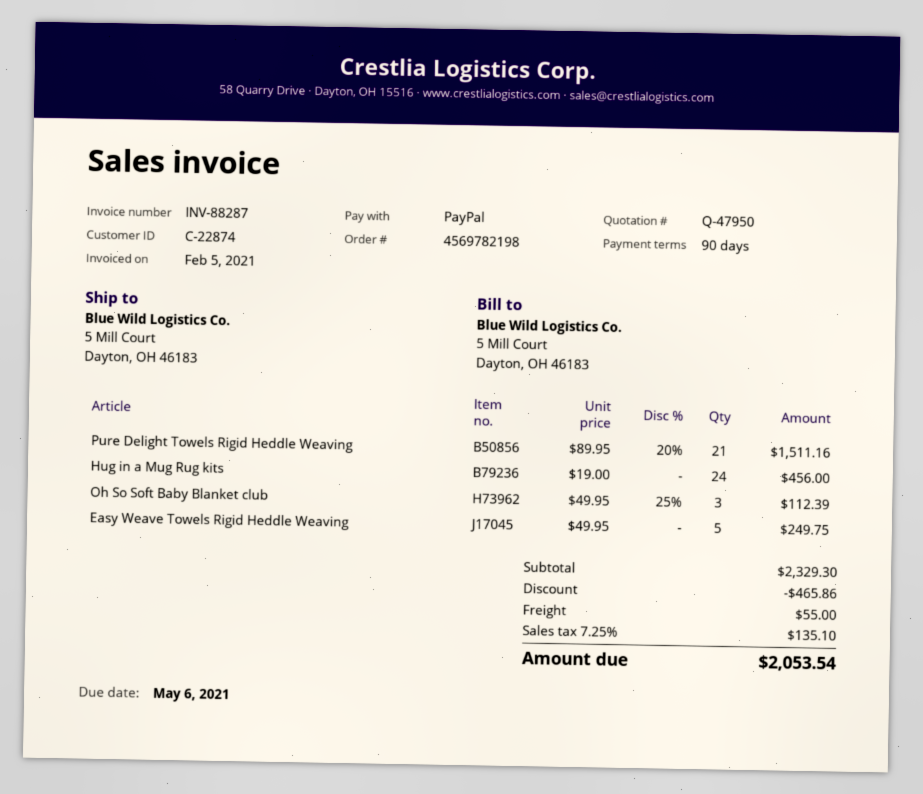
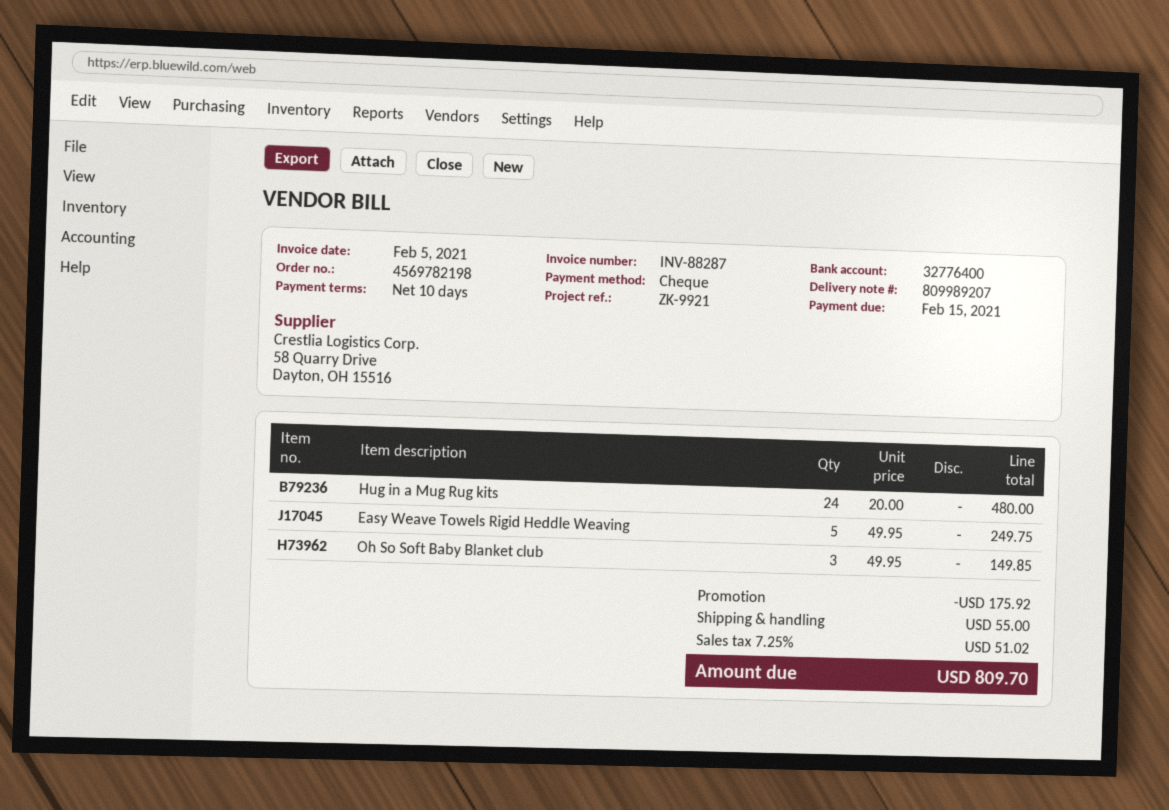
payment terms: 90 days -> 10 days
due date: 2021-05-06 -> 2021-02-15
payment method: PayPal -> cheque
Pure Delight Towels Rigid Heddle Weaving: 21 x 89.95 - 20% = 1511.16 -> none
Hug in a Mug Rug kits: 24 x 19.00 = 456.00 -> 24 x 20.00 = 480.00
Oh So Soft Baby Blanket club: 3 x 49.95 - 25% = 112.39 -> 3 x 49.95 = 149.85
discount: 465.86 -> 175.92
tax: 7.25% = 135.10 -> 7.25% = 51.02
total: 2053.54 -> 809.70

